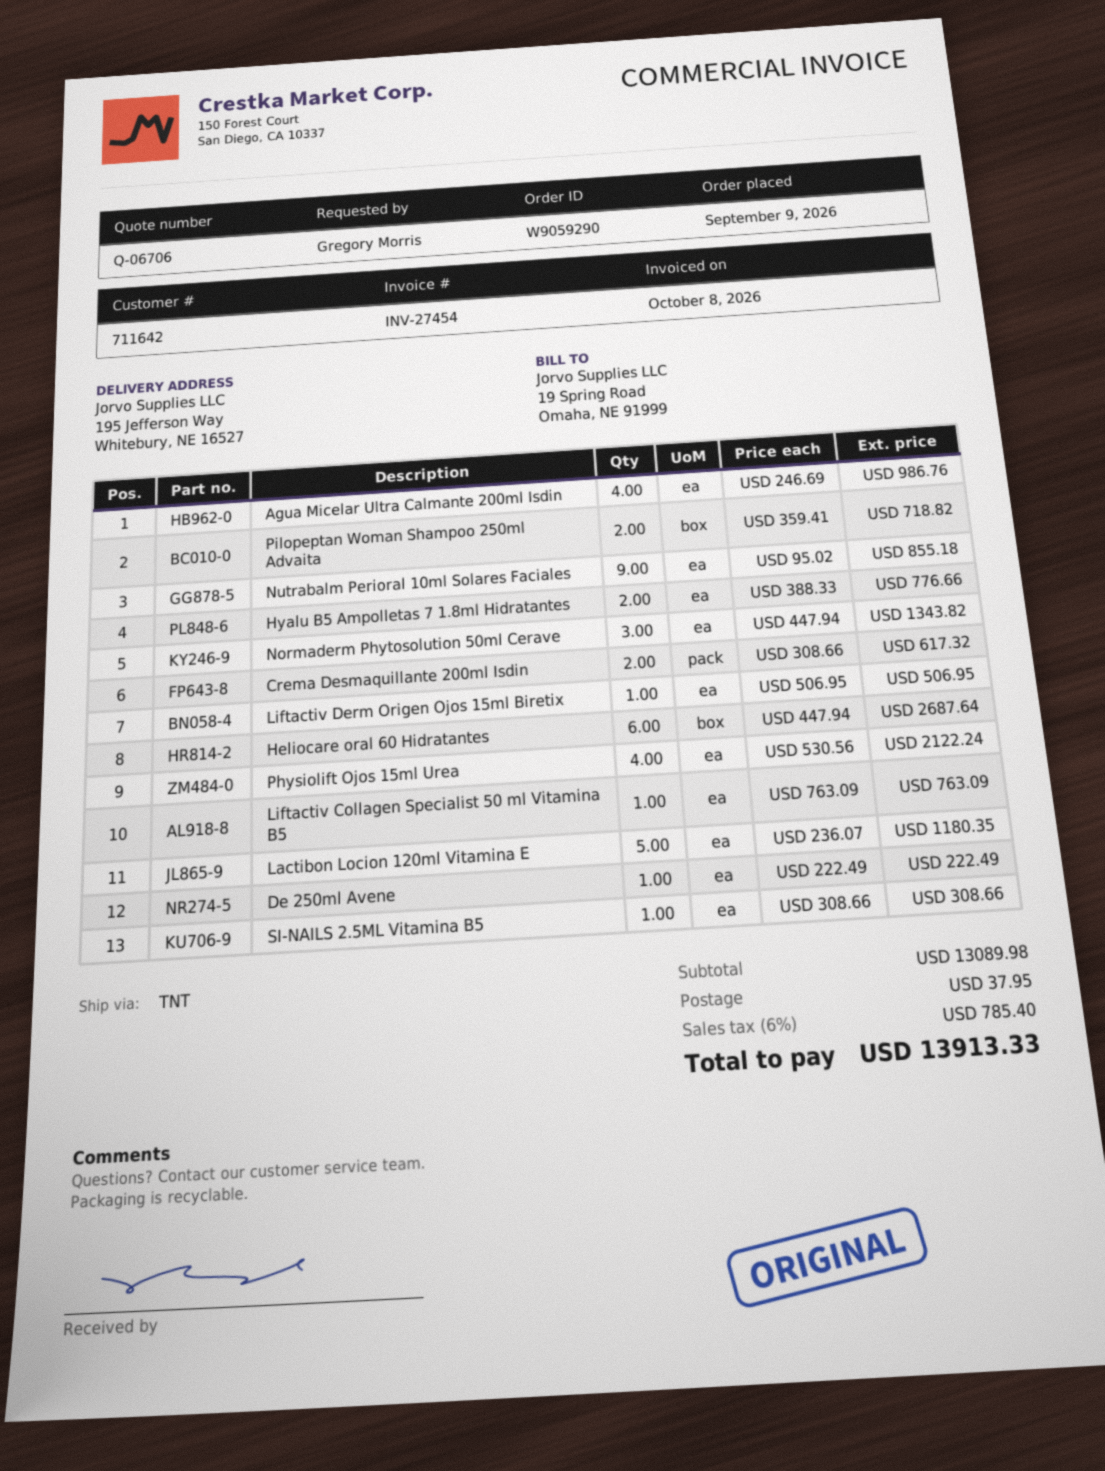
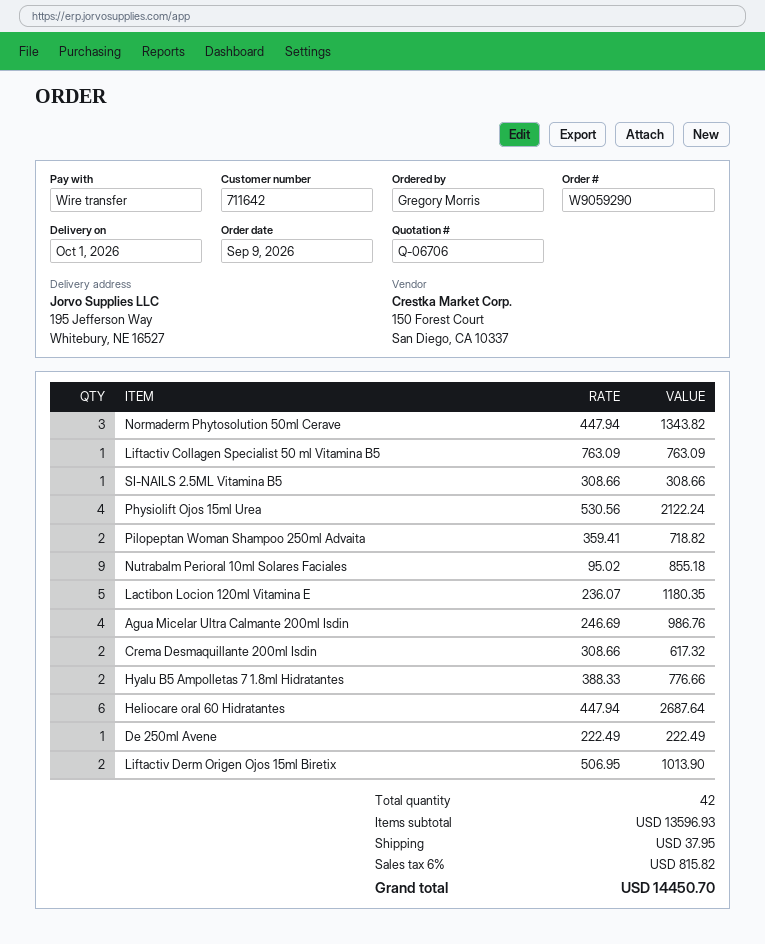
Liftactiv Derm Origen Ojos 15ml Biretix: 1 x 506.95 = 506.95 -> 2 x 506.95 = 1013.90
subtotal: 13089.98 -> 13596.93
tax: 6% = 785.40 -> 6% = 815.82
total: 13913.33 -> 14450.70

